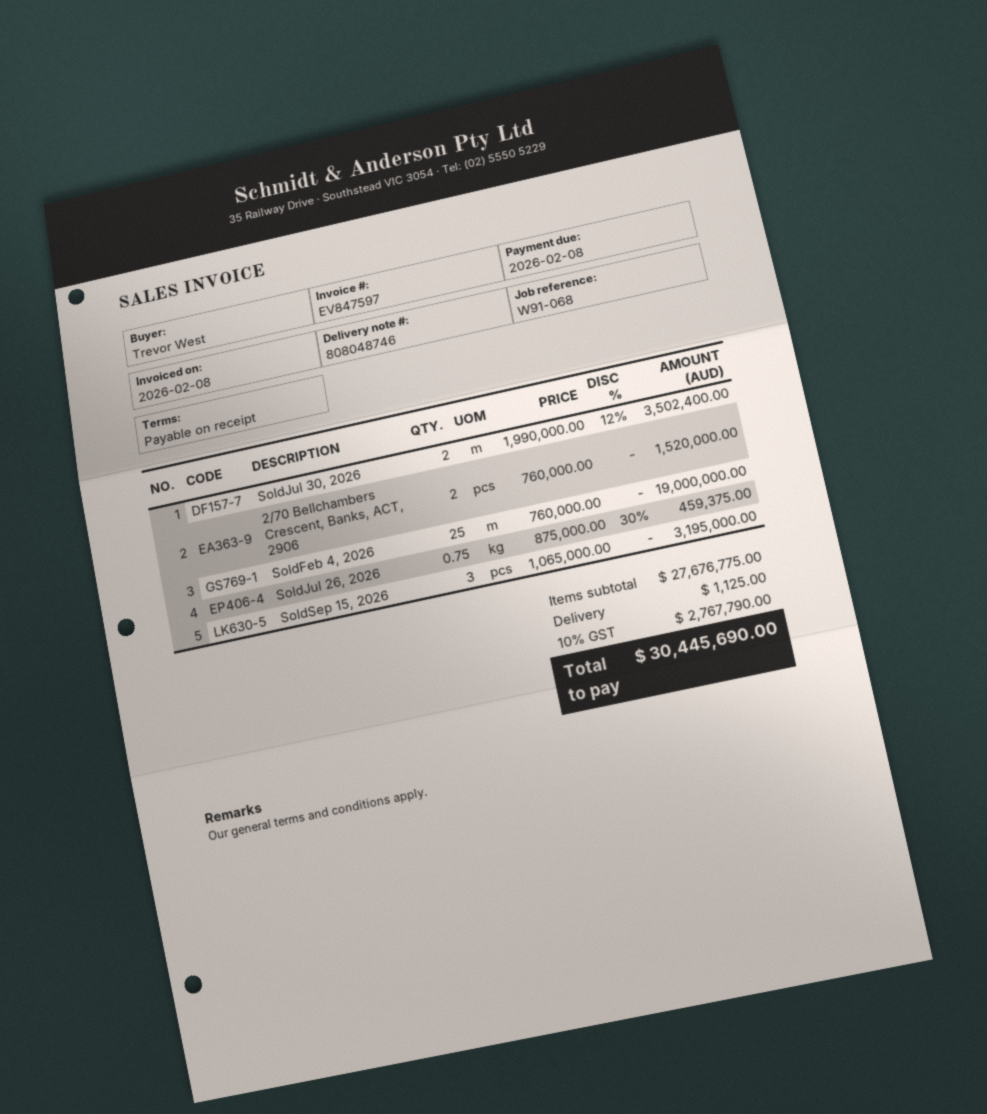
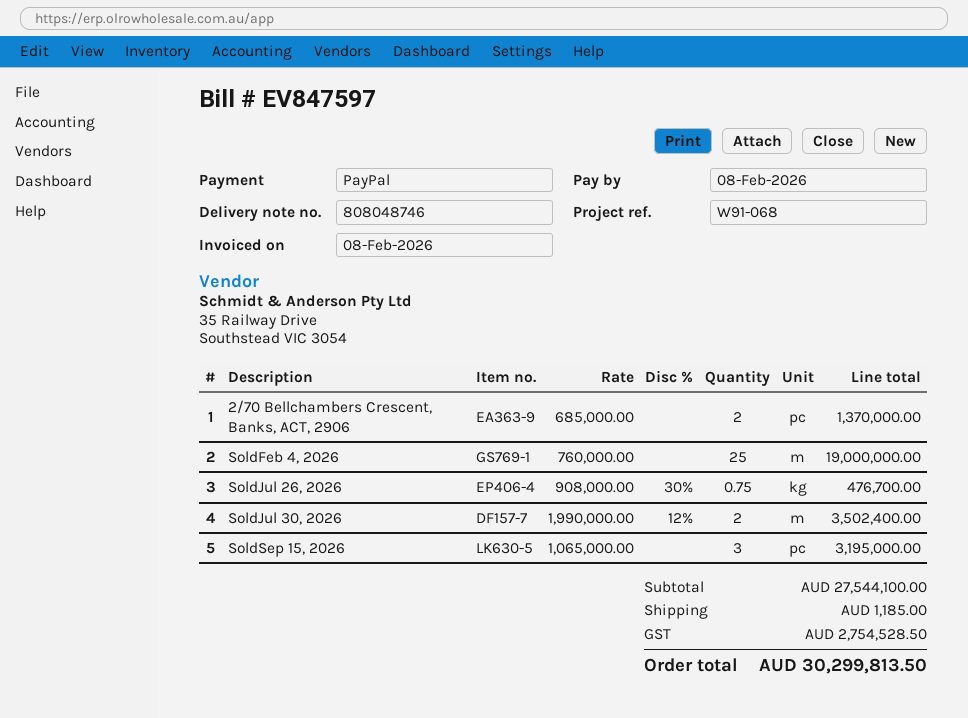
2/70 Bellchambers Crescent, Banks, ACT, 2906: 2 x 760000.00 = 1520000.00 -> 2 x 685000.00 = 1370000.00
SoldJul 26, 2026: 0.75 x 875000.00 - 30% = 459375.00 -> 0.75 x 908000.00 - 30% = 476700.00
subtotal: 27676775.00 -> 27544100.00
shipping: 1125.00 -> 1185.00
tax: 2767790.00 -> 2754528.50
total: 30445690.00 -> 30299813.50

